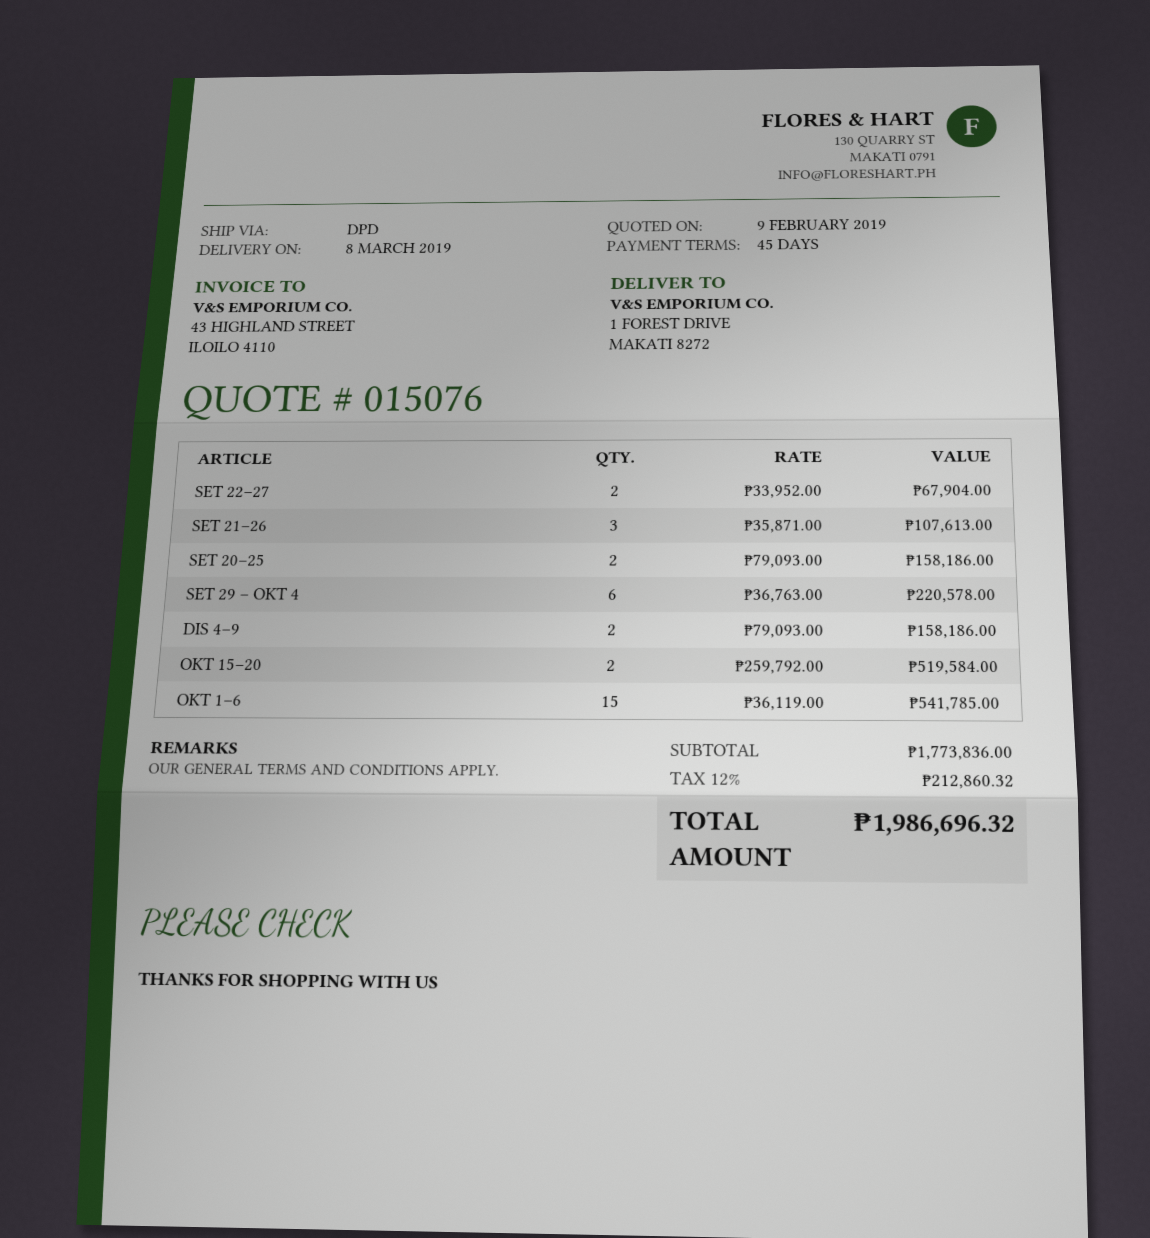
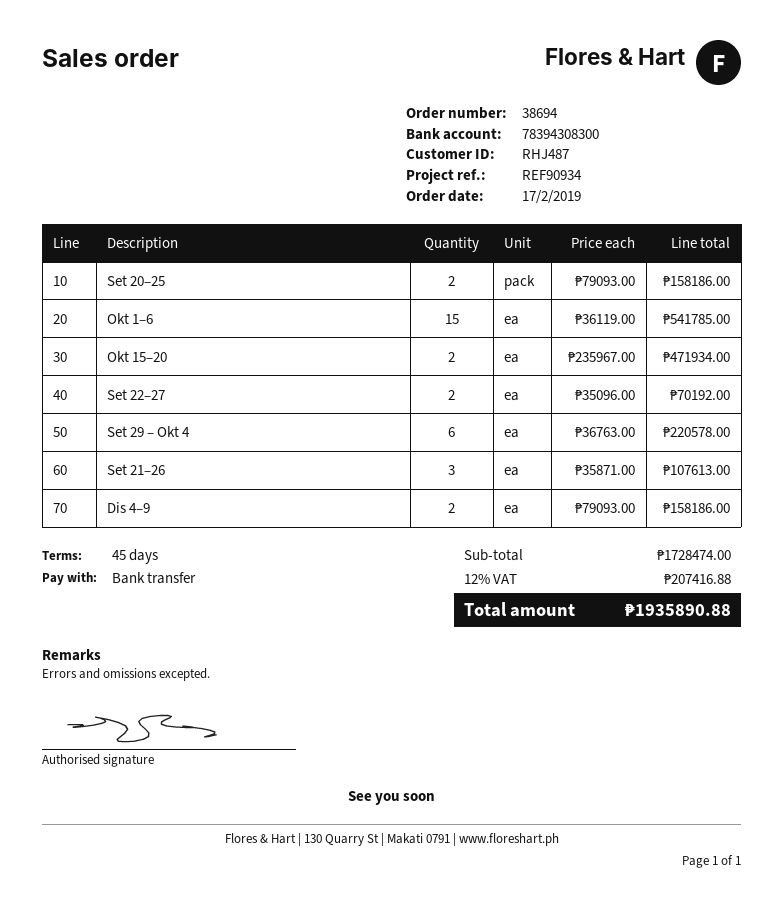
SET 22–27: 2 x 33952.00 = 67904.00 -> 2 x 35096.00 = 70192.00
OKT 15–20: 2 x 259792.00 = 519584.00 -> 2 x 235967.00 = 471934.00
subtotal: 1773836.00 -> 1728474.00
tax: 12% = 212860.32 -> 12% = 207416.88
total: 1986696.32 -> 1935890.88

